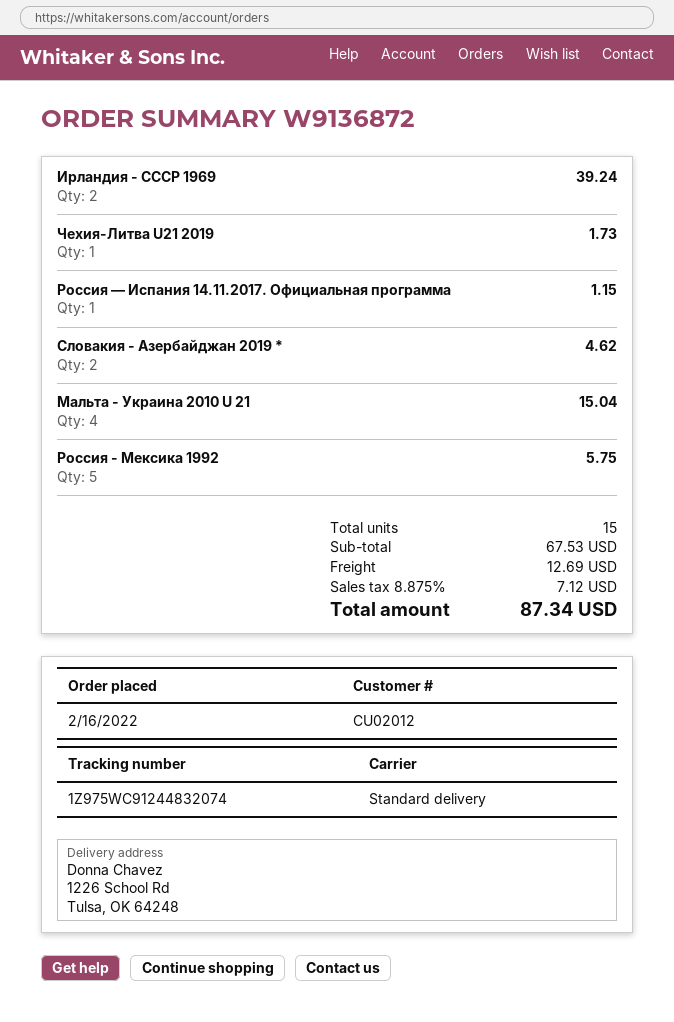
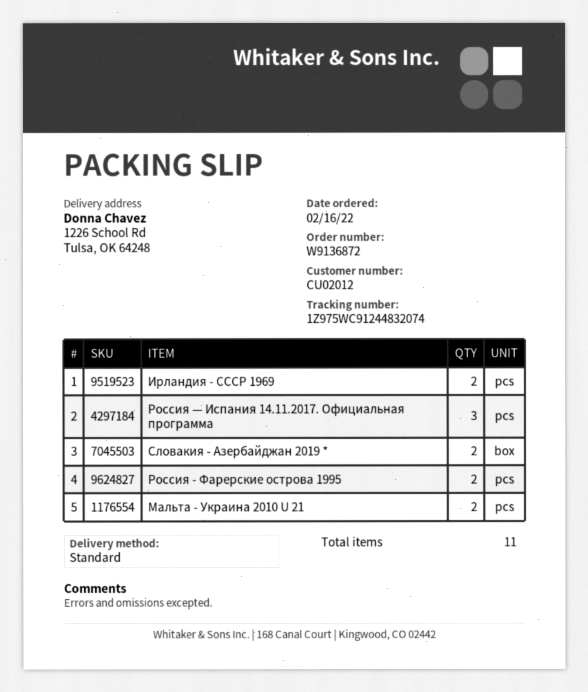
Чехия-Литва U21 2019: 1 -> none
Россия — Испания 14.11.2017. Официальная программа: 1 -> 3
Мальта - Украина 2010 U 21: 4 -> 2
Россия - Мексика 1992: 5 -> none
Россия - Фарерские острова 1995: none -> 2
total quantity: 15 -> 11

